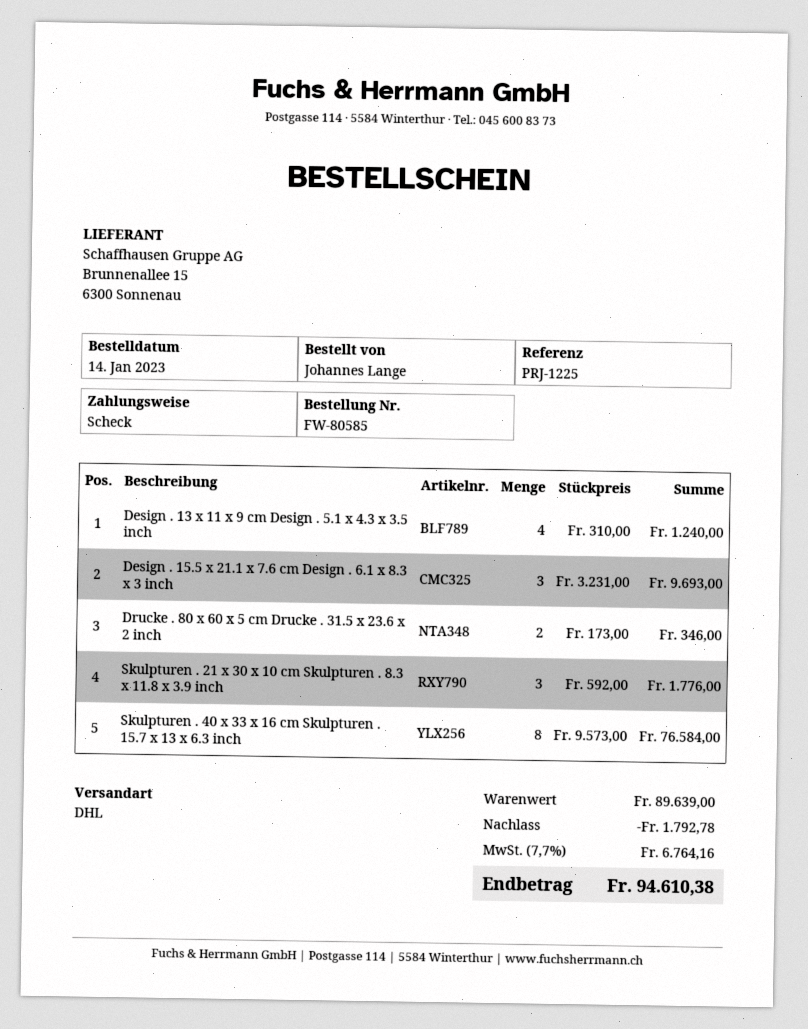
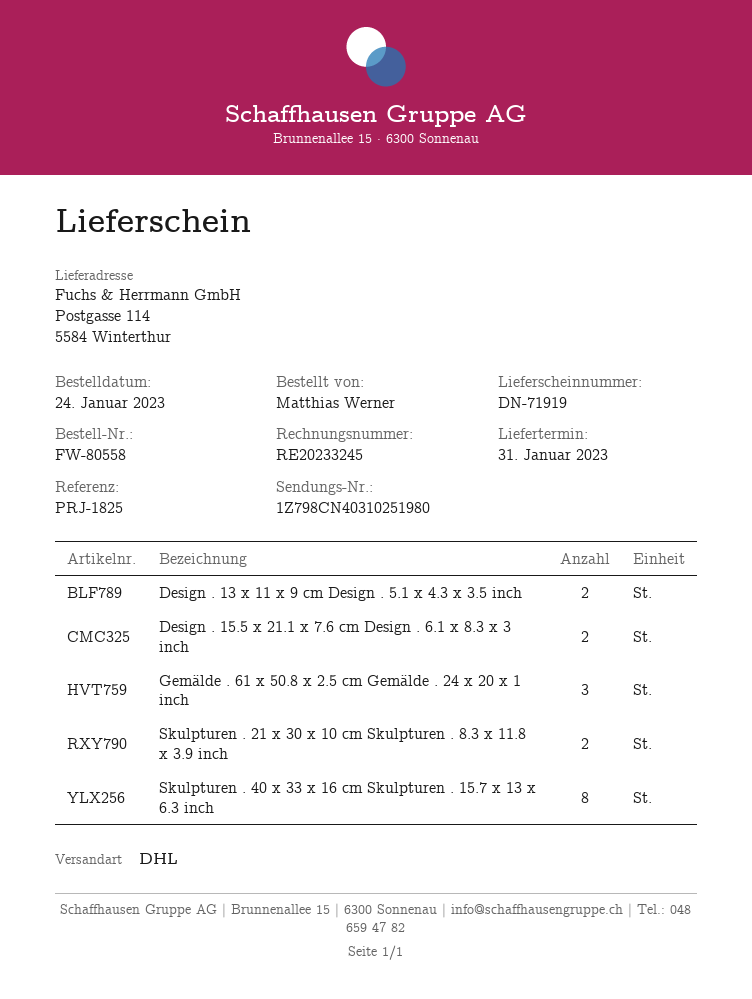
order number: FW-80585 -> FW-80558
order date: 2023-01-14 -> 2023-01-24
reference: PRJ-1225 -> PRJ-1825
ordered by: Johannes Lange -> Matthias Werner
Design . 13 x 11 x 9 cm Design . 5.1 x 4.3 x 3.5 inch: 4 -> 2
Design . 15.5 x 21.1 x 7.6 cm Design . 6.1 x 8.3 x 3 inch: 3 -> 2
Drucke . 80 x 60 x 5 cm Drucke . 31.5 x 23.6 x 2 inch: 2 -> none
Skulpturen . 21 x 30 x 10 cm Skulpturen . 8.3 x 11.8 x 3.9 inch: 3 -> 2
Gemälde . 61 x 50.8 x 2.5 cm Gemälde . 24 x 20 x 1 inch: none -> 3

